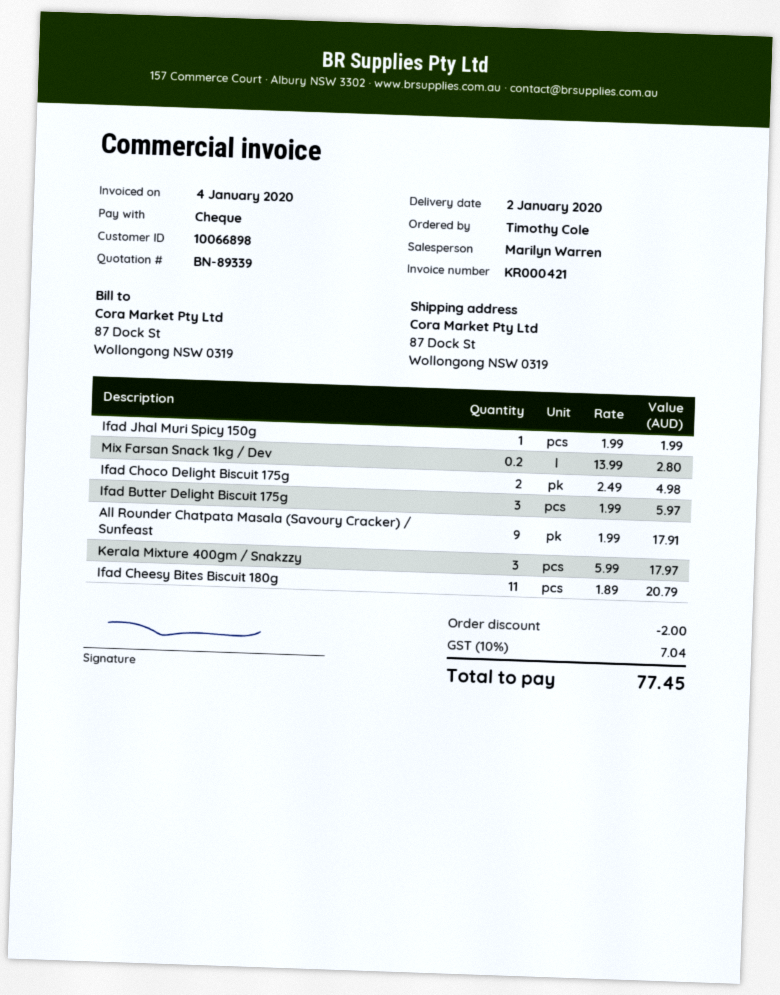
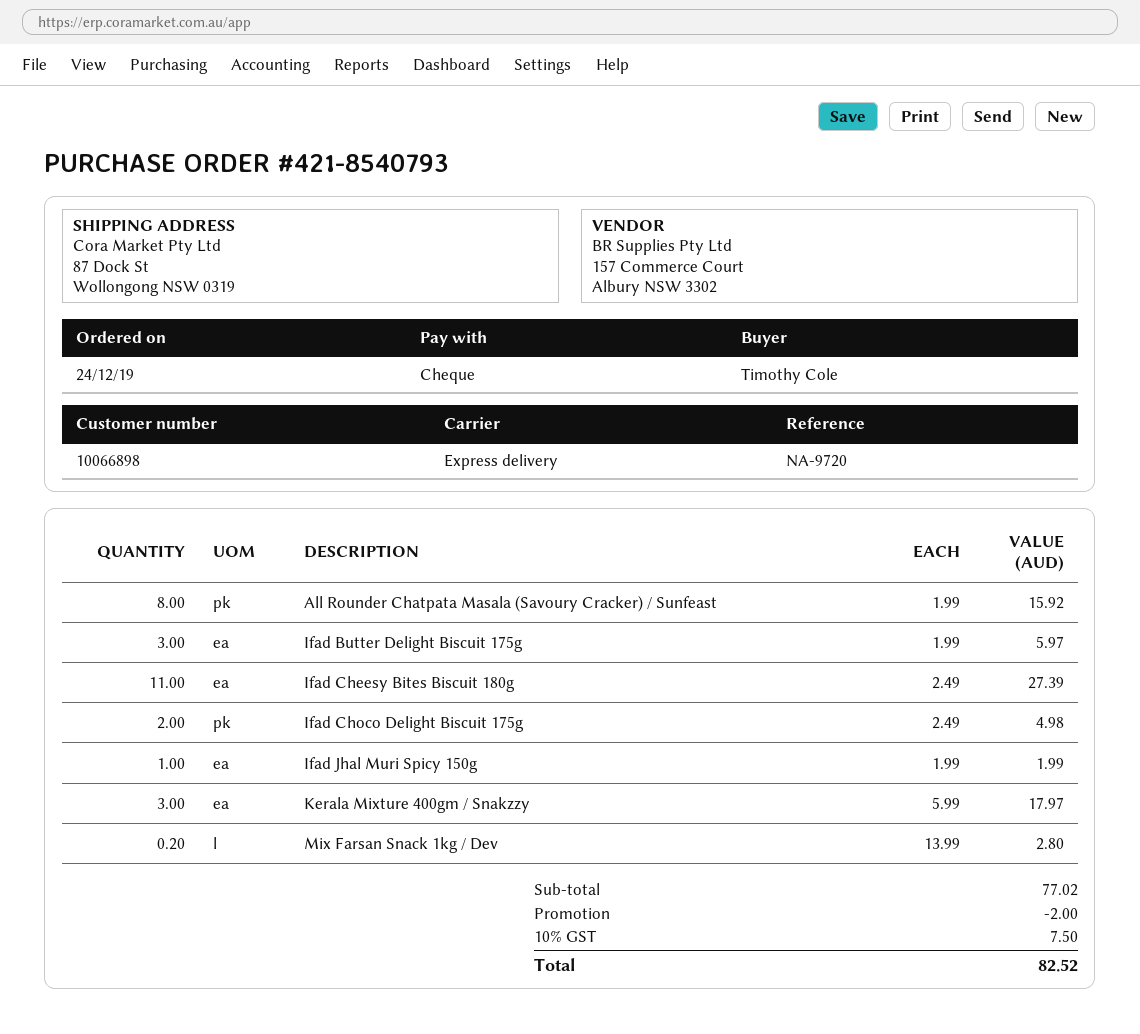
All Rounder Chatpata Masala (Savoury Cracker) / Sunfeast: 9 x 1.99 = 17.91 -> 8 x 1.99 = 15.92
Ifad Cheesy Bites Biscuit 180g: 11 x 1.89 = 20.79 -> 11 x 2.49 = 27.39
tax: 10% = 7.04 -> 10% = 7.50
total: 77.45 -> 82.52

